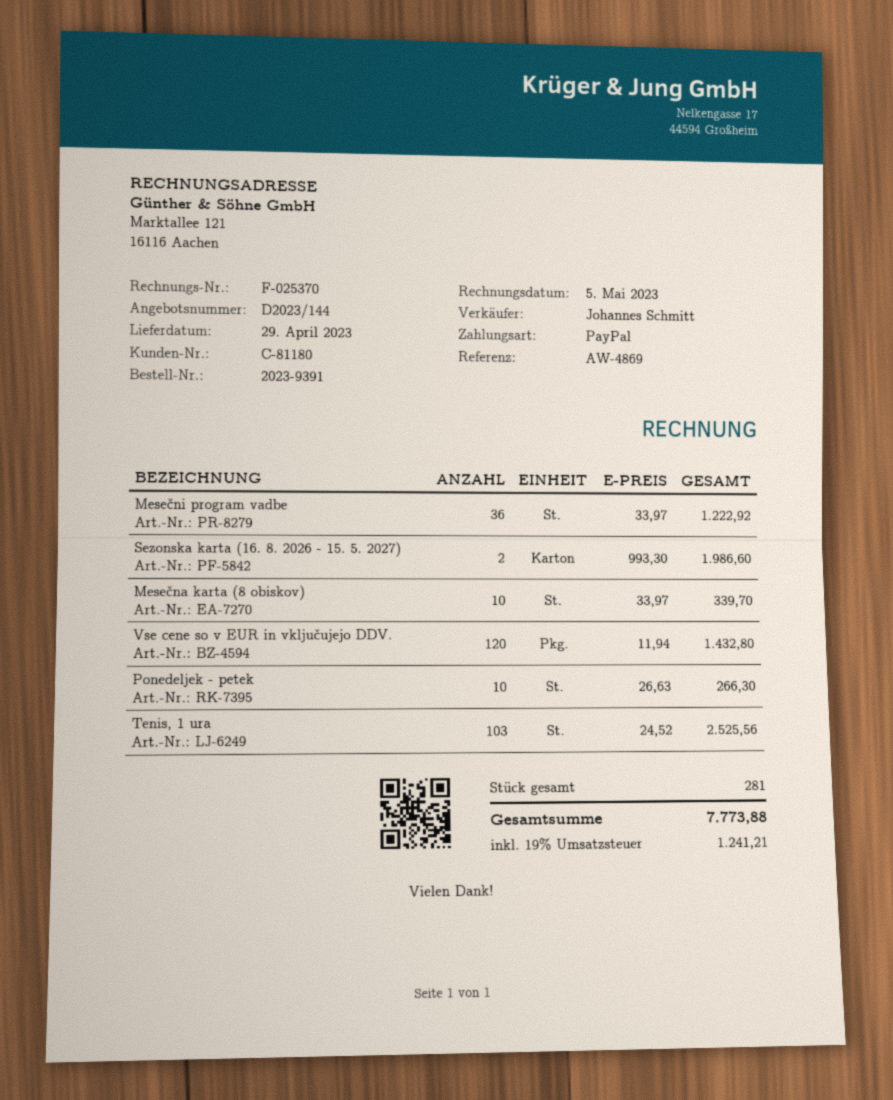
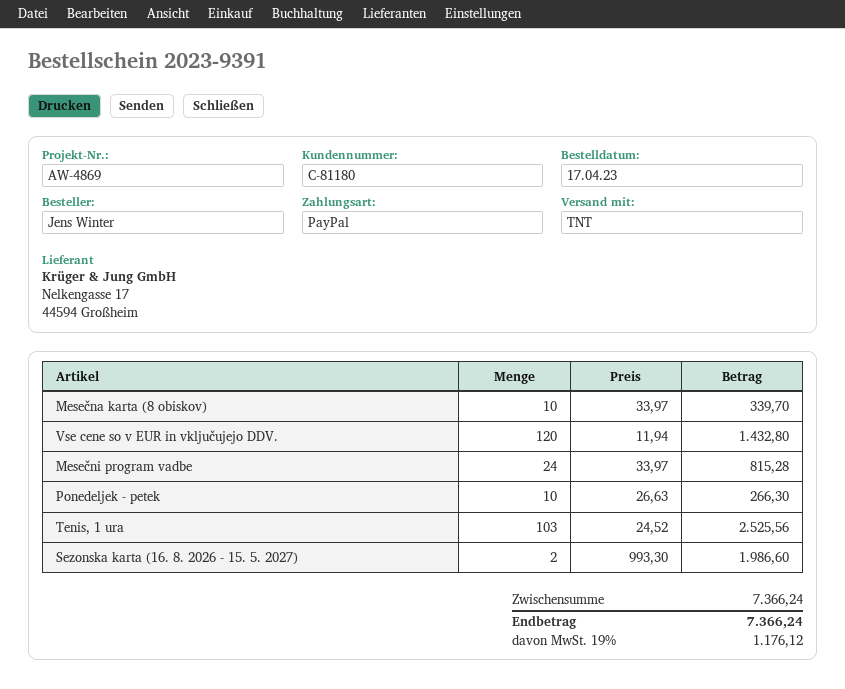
Mesečni program vadbe: 36 x 33.97 = 1222.92 -> 24 x 33.97 = 815.28
tax: 19% = 1241.21 -> 19% = 1176.12
total: 7773.88 -> 7366.24

